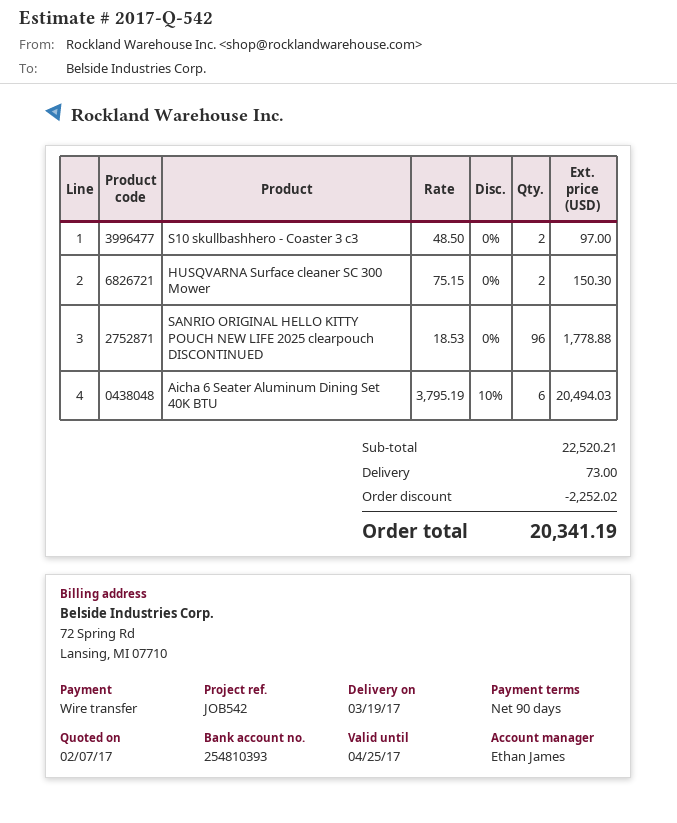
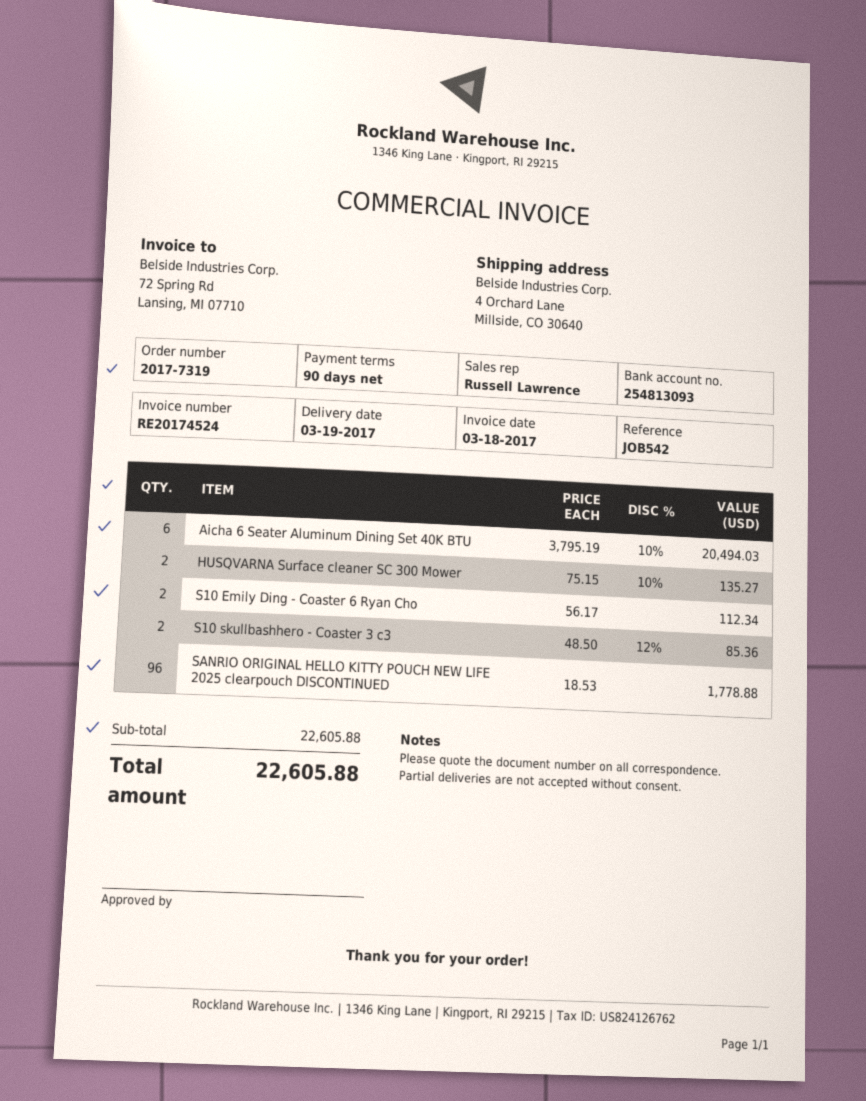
sales rep: Ethan James -> Russell Lawrence
bank account: 254810393 -> 254813093
S10 skullbashhero - Coaster 3 c3: 2 x 48.50 = 97.00 -> 2 x 48.50 - 12% = 85.36
HUSQVARNA Surface cleaner SC 300 Mower: 2 x 75.15 = 150.30 -> 2 x 75.15 - 10% = 135.27
S10 Emily Ding - Coaster 6 Ryan Cho: none -> 2 x 56.17 = 112.34
subtotal: 22520.21 -> 22605.88
discount: 2252.02 -> none
shipping: 73.00 -> none
total: 20341.19 -> 22605.88

